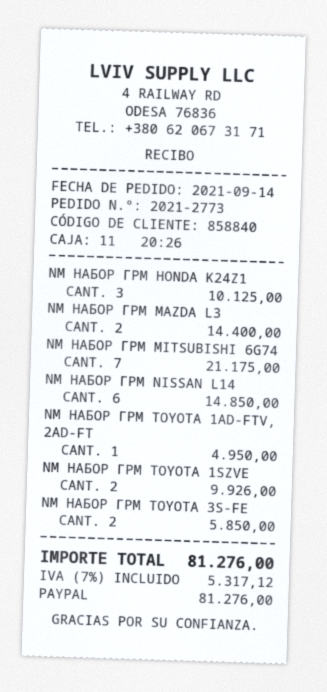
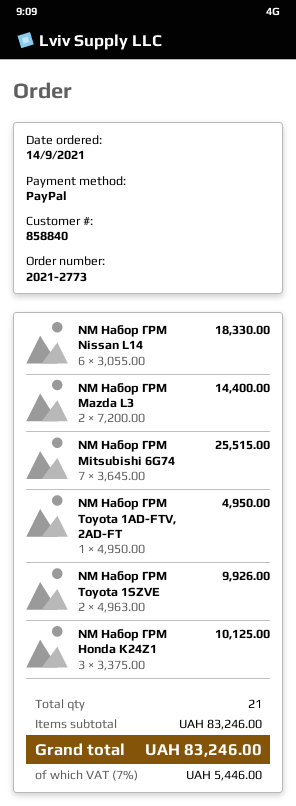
NM НАБОР ГРМ MITSUBISHI 6G74: 7 for 21175.00 -> 7 for 25515.00
NM НАБОР ГРМ NISSAN L14: 6 for 14850.00 -> 6 for 18330.00
NM НАБОР ГРМ TOYOTA 3S-FE: 2 for 5850.00 -> none
tax: 7% = 5317.12 -> 7% = 5446.00
total: 81276.00 -> 83246.00

